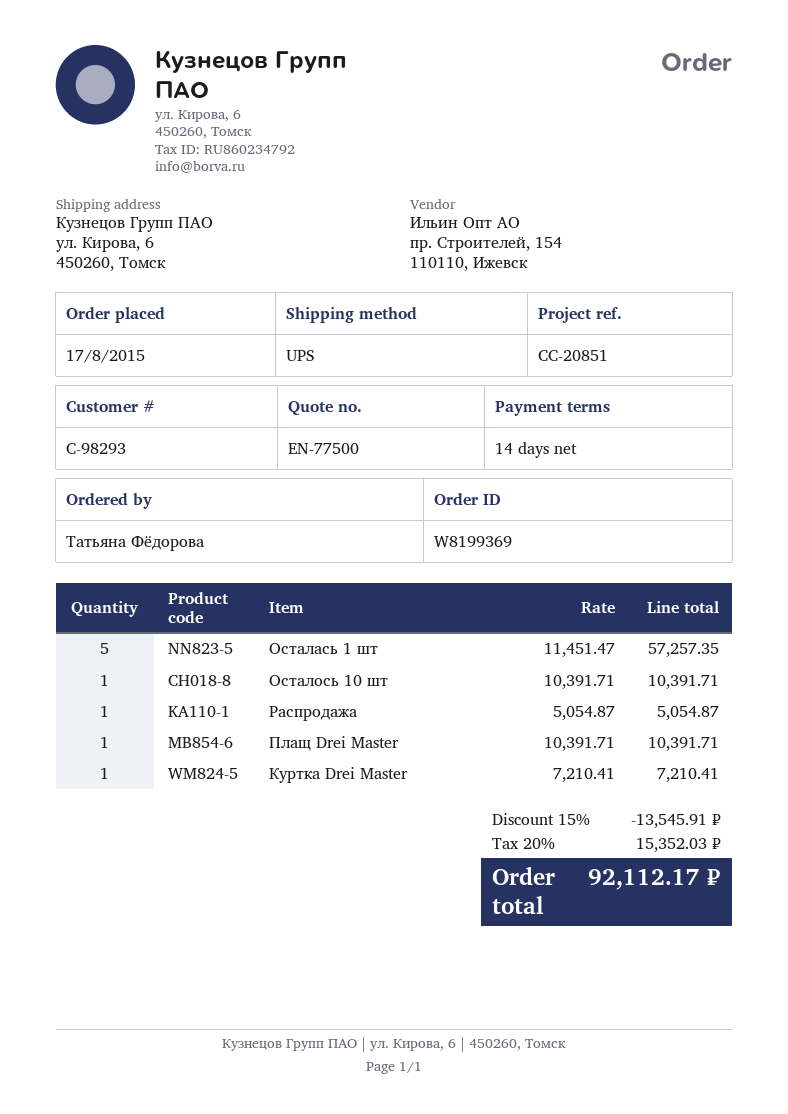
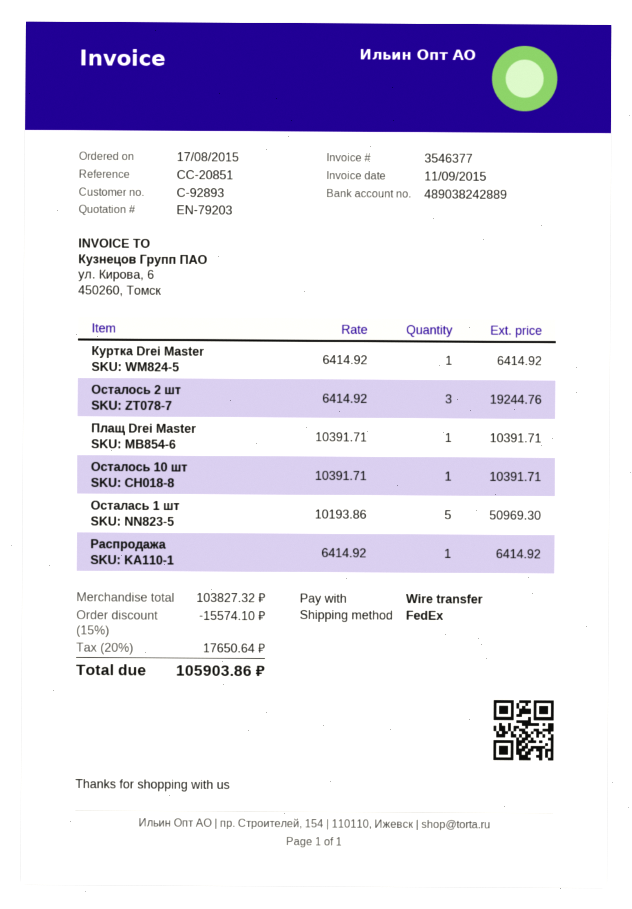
quote number: EN-77500 -> EN-79203
customer number: C-98293 -> C-92893
shipping method: UPS -> FedEx
Осталась 1 шт: 5 x 11451.47 = 57257.35 -> 5 x 10193.86 = 50969.30
Распродажа: 1 x 5054.87 = 5054.87 -> 1 x 6414.92 = 6414.92
Куртка Drei Master: 1 x 7210.41 = 7210.41 -> 1 x 6414.92 = 6414.92
Осталось 2 шт: none -> 3 x 6414.92 = 19244.76
discount: 15% = 13545.91 -> 15% = 15574.10
tax: 20% = 15352.03 -> 20% = 17650.64
total: 92112.17 -> 105903.86

